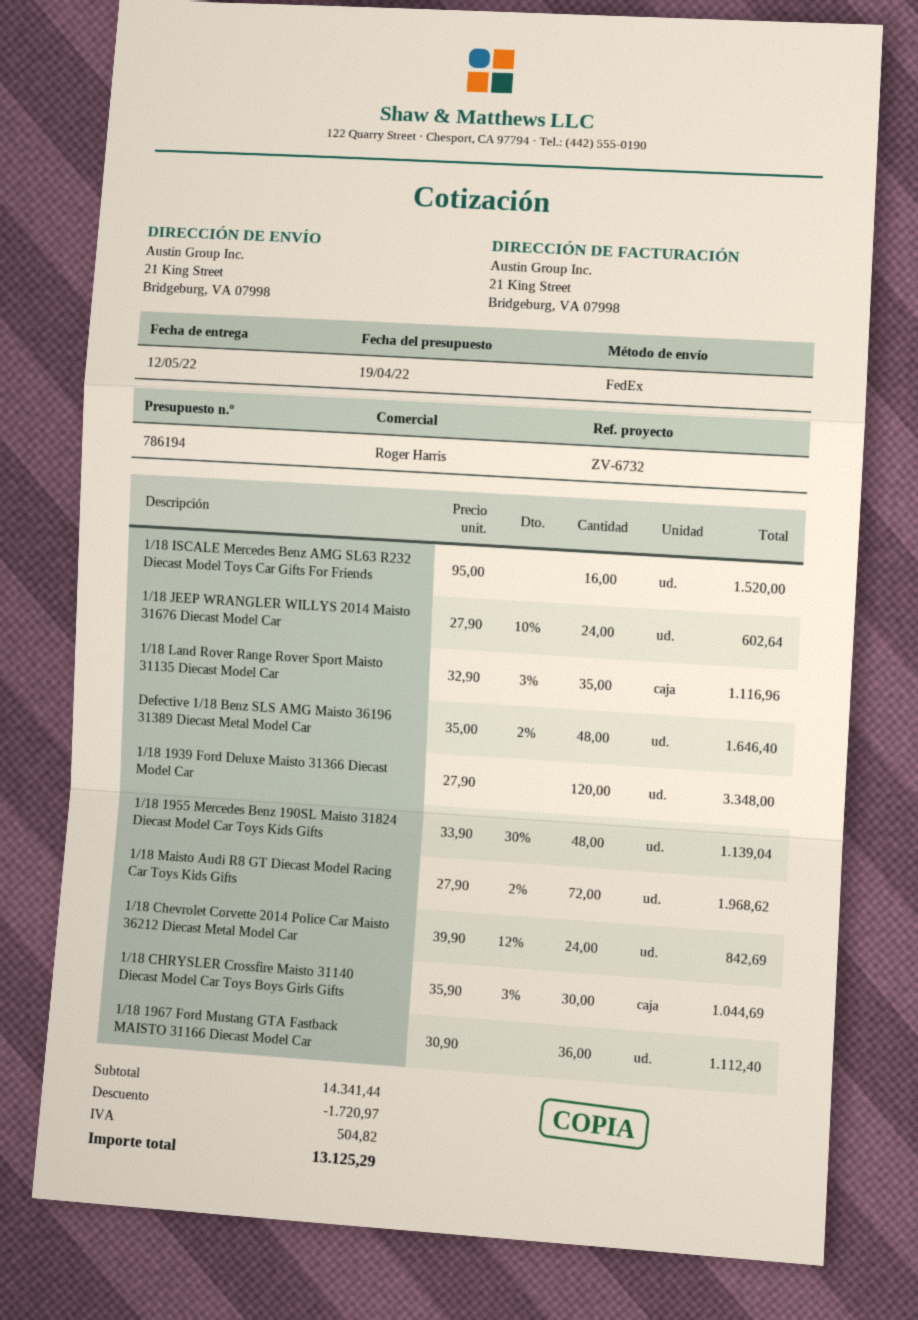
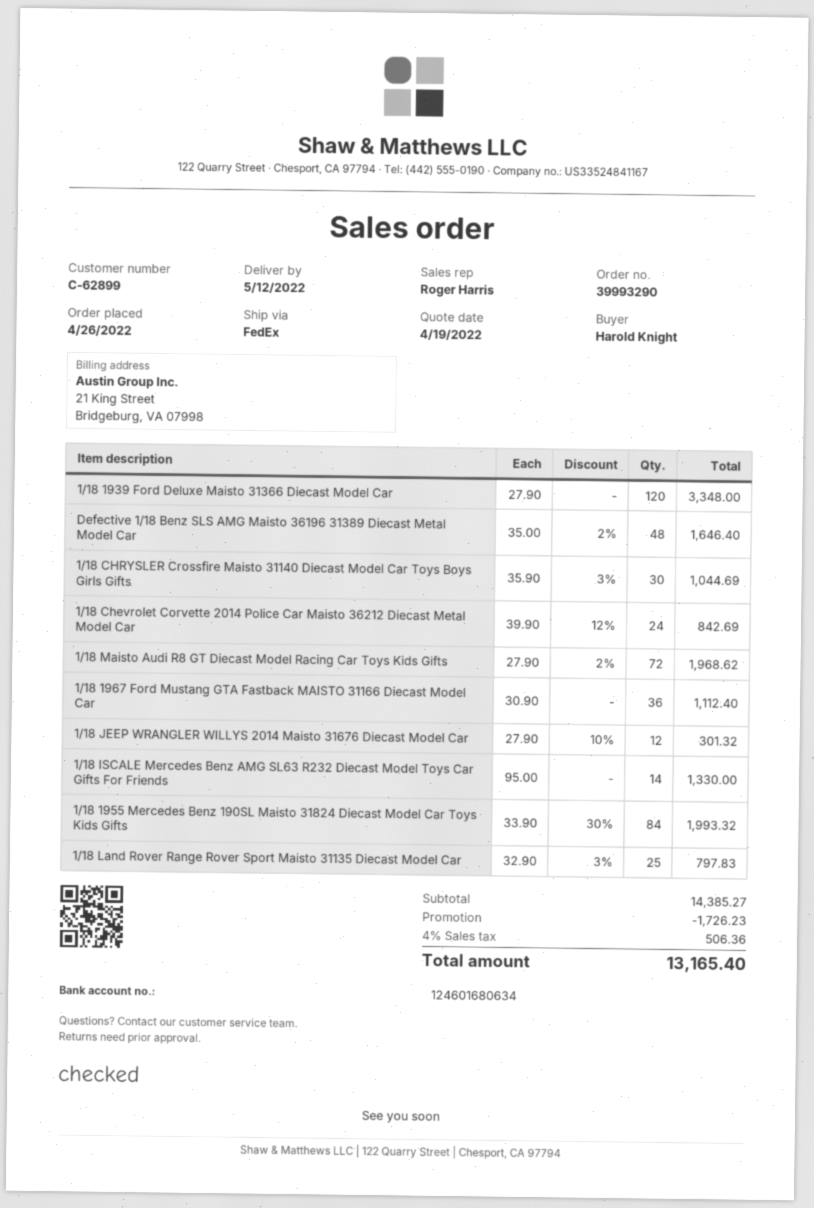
1/18 ISCALE Mercedes Benz AMG SL63 R232 Diecast Model Toys Car Gifts For Friends: 16 x 95.00 = 1520.00 -> 14 x 95.00 = 1330.00
1/18 JEEP WRANGLER WILLYS 2014 Maisto 31676 Diecast Model Car: 24 x 27.90 - 10% = 602.64 -> 12 x 27.90 - 10% = 301.32
1/18 Land Rover Range Rover Sport Maisto 31135 Diecast Model Car: 35 x 32.90 - 3% = 1116.96 -> 25 x 32.90 - 3% = 797.83
1/18 1955 Mercedes Benz 190SL Maisto 31824 Diecast Model Car Toys Kids Gifts: 48 x 33.90 - 30% = 1139.04 -> 84 x 33.90 - 30% = 1993.32
subtotal: 14341.44 -> 14385.27
discount: 1720.97 -> 1726.23
tax: 504.82 -> 506.36
total: 13125.29 -> 13165.40

